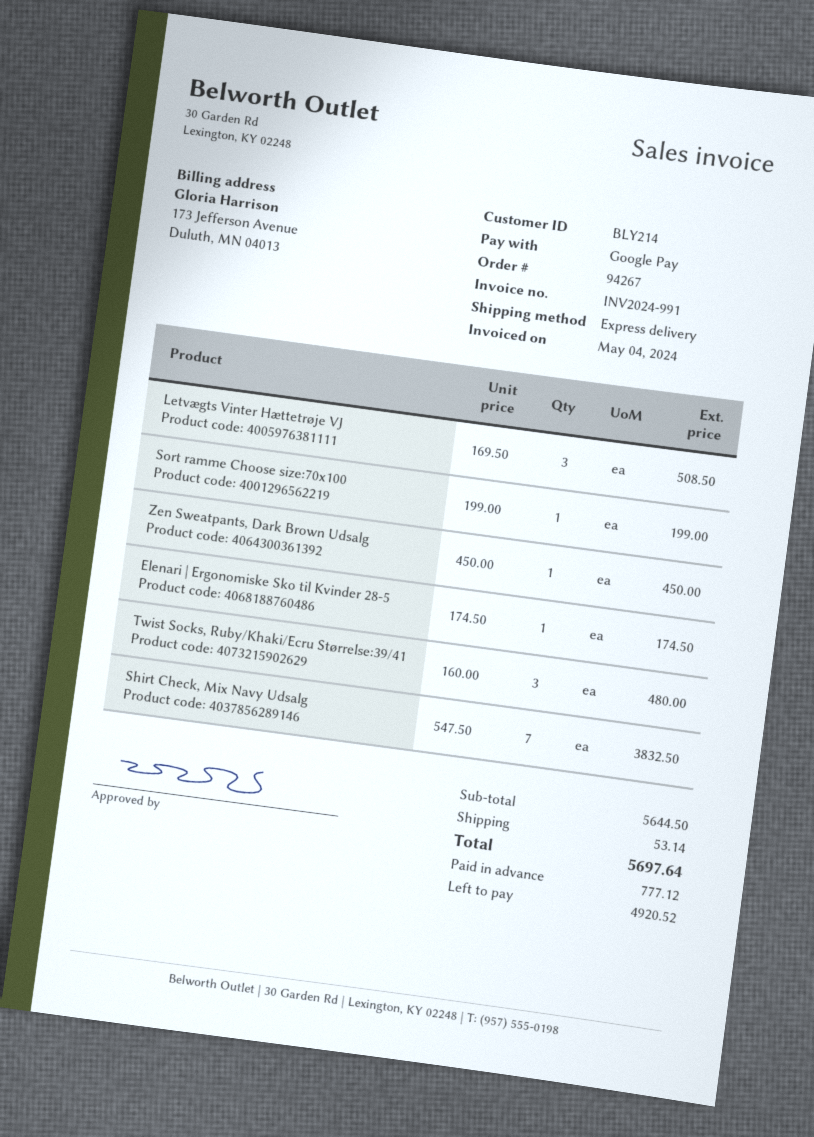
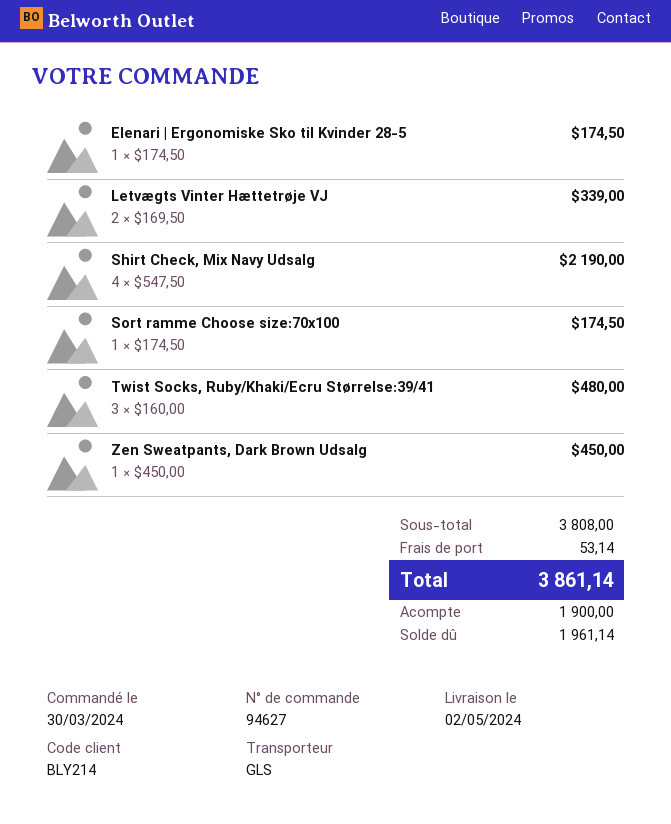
order number: 94267 -> 94627
shipping method: express -> GLS
Letvægts Vinter Hættetrøje VJ: 3 x 169.50 = 508.50 -> 2 x 169.50 = 339.00
Sort ramme Choose size:70x100: 1 x 199.00 = 199.00 -> 1 x 174.50 = 174.50
Shirt Check, Mix Navy Udsalg: 7 x 547.50 = 3832.50 -> 4 x 547.50 = 2190.00
subtotal: 5644.50 -> 3808.00
total: 5697.64 -> 3861.14
deposit: 777.12 -> 1900.00
balance: 4920.52 -> 1961.14

